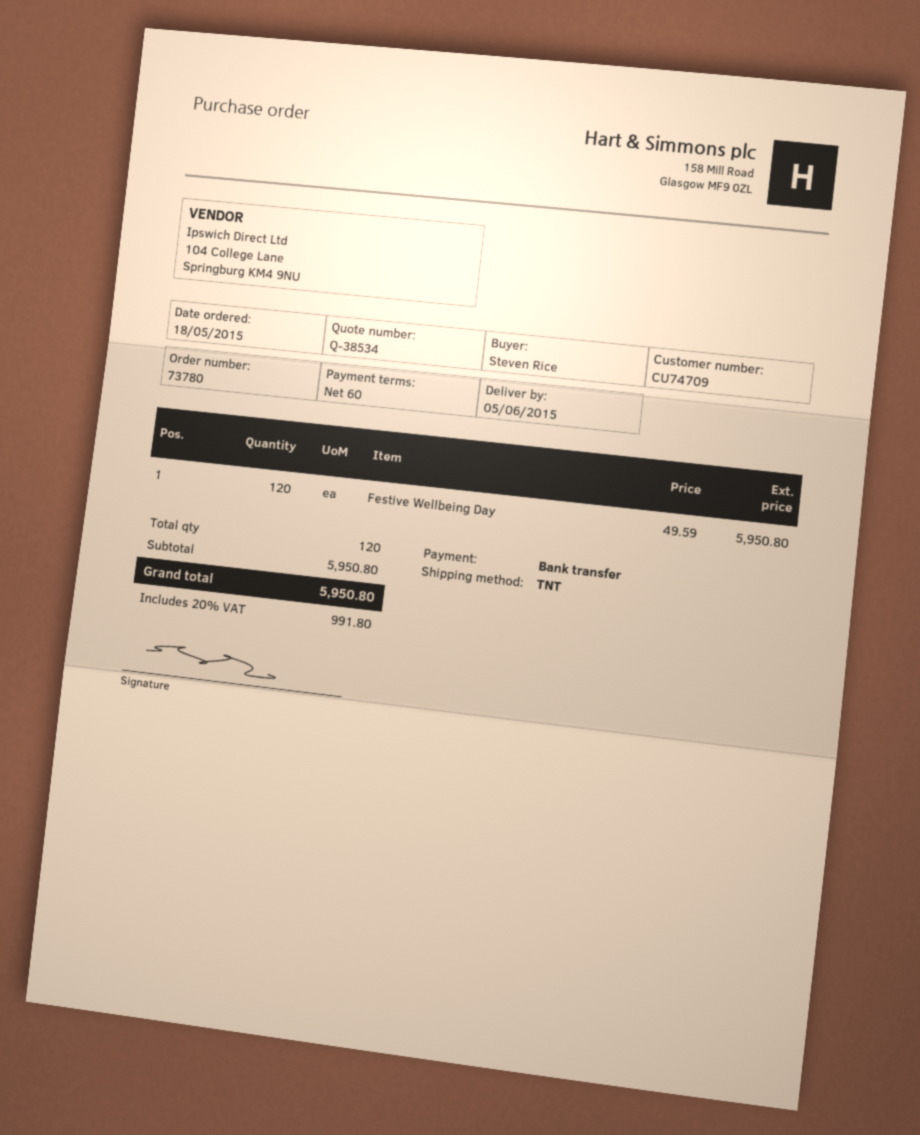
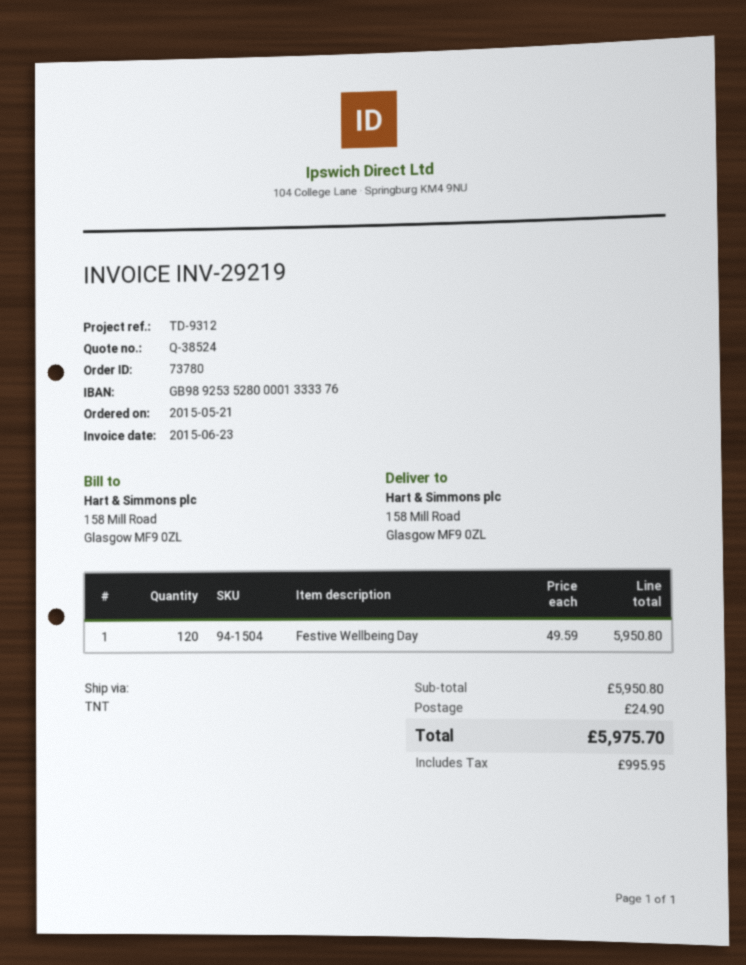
quote number: Q-38534 -> Q-38524
order date: 2015-05-18 -> 2015-05-21
shipping: none -> 24.90
tax: 991.80 -> 995.95
total: 5950.80 -> 5975.70

